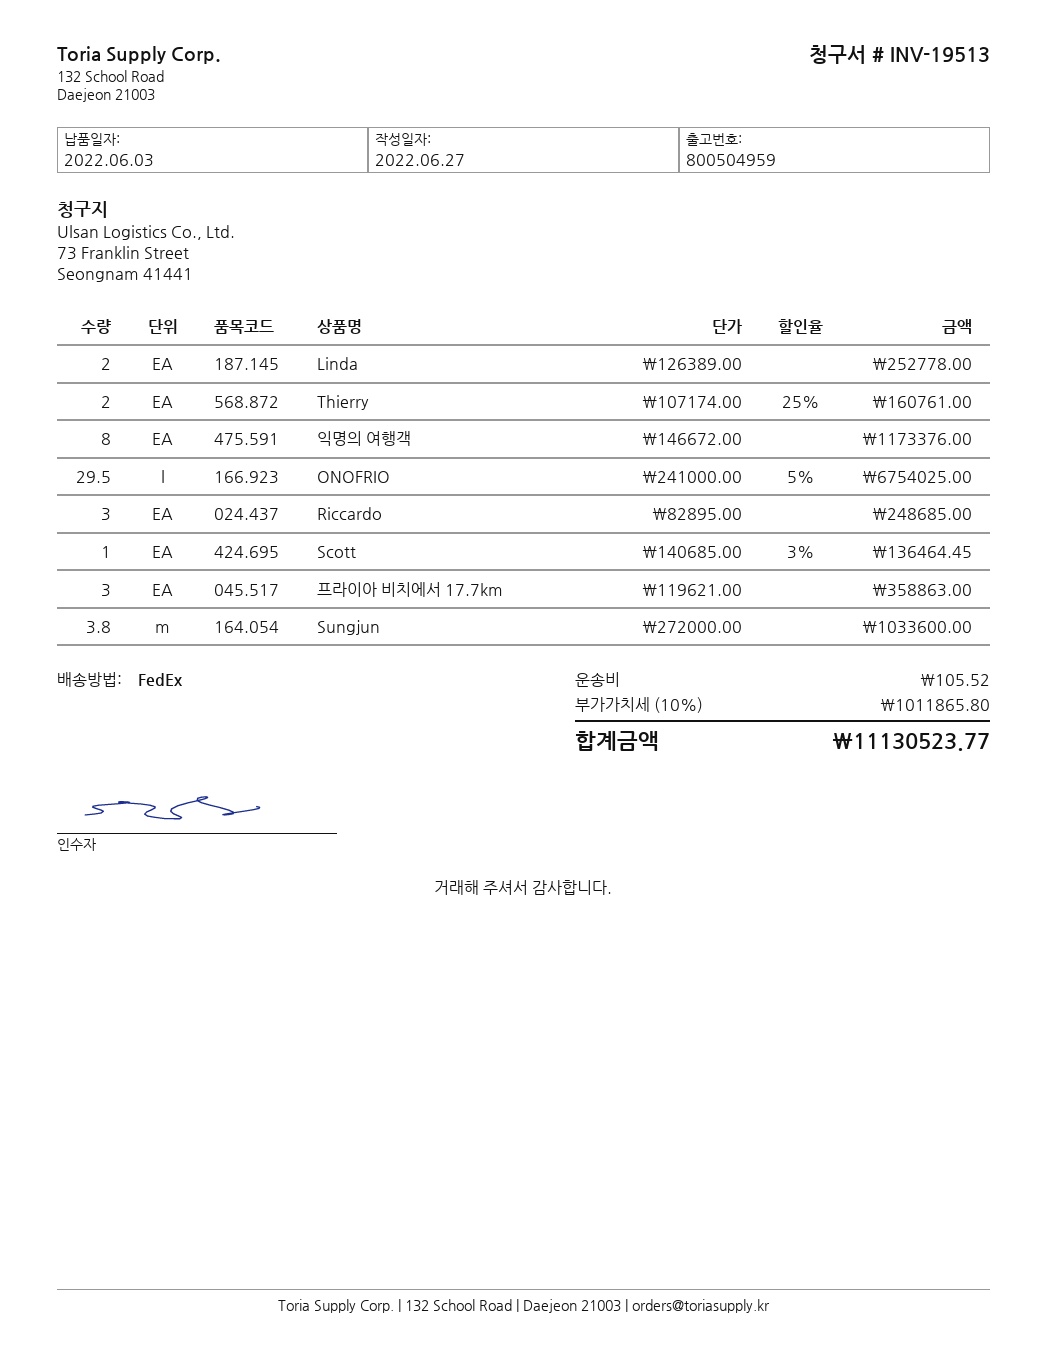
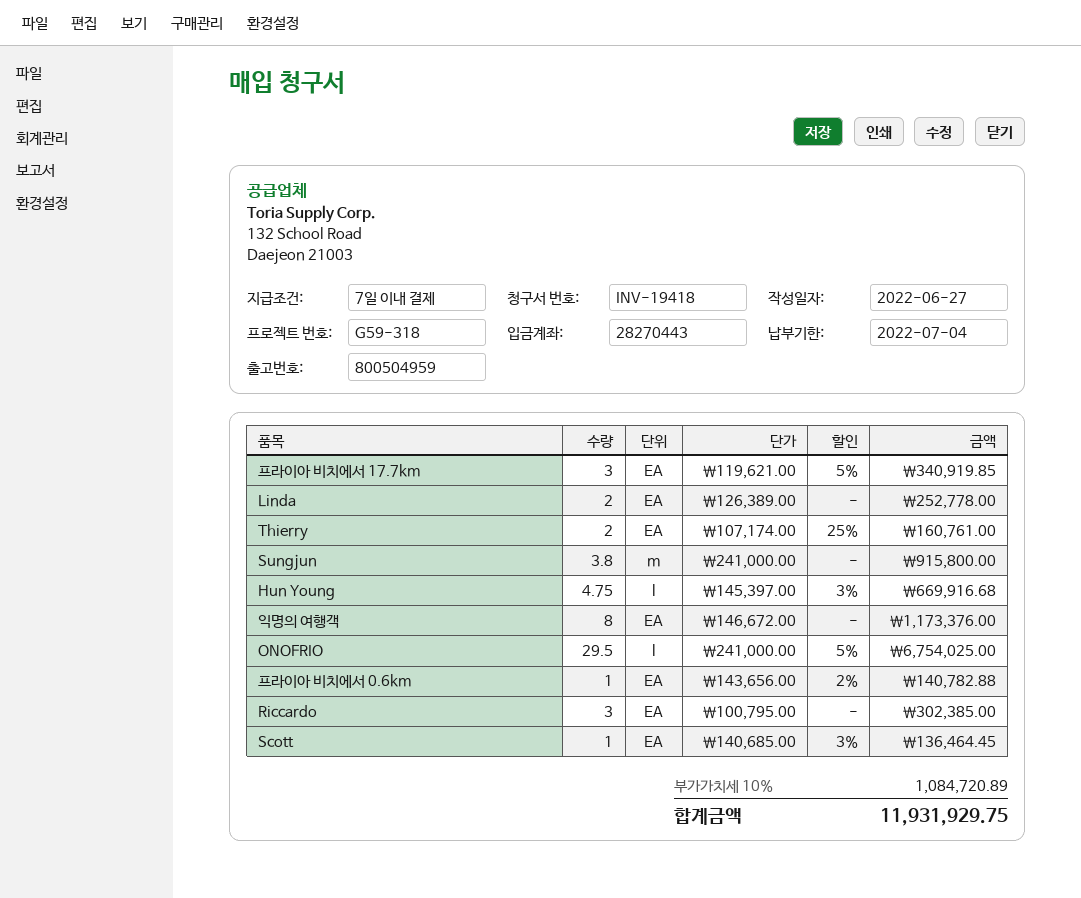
invoice number: INV-19513 -> INV-19418
Riccardo: 3 x 82895.00 = 248685.00 -> 3 x 100795.00 = 302385.00
프라이아 비치에서 17.7km: 3 x 119621.00 = 358863.00 -> 3 x 119621.00 - 5% = 340919.85
Sungjun: 3.8 x 272000.00 = 1033600.00 -> 3.8 x 241000.00 = 915800.00
Hun Young: none -> 4.75 x 145397.00 - 3% = 669916.68
프라이아 비치에서 0.6km: none -> 1 x 143656.00 - 2% = 140782.88
shipping: 105.52 -> none
tax: 10% = 1011865.80 -> 10% = 1084720.89
total: 11130523.77 -> 11931929.75

